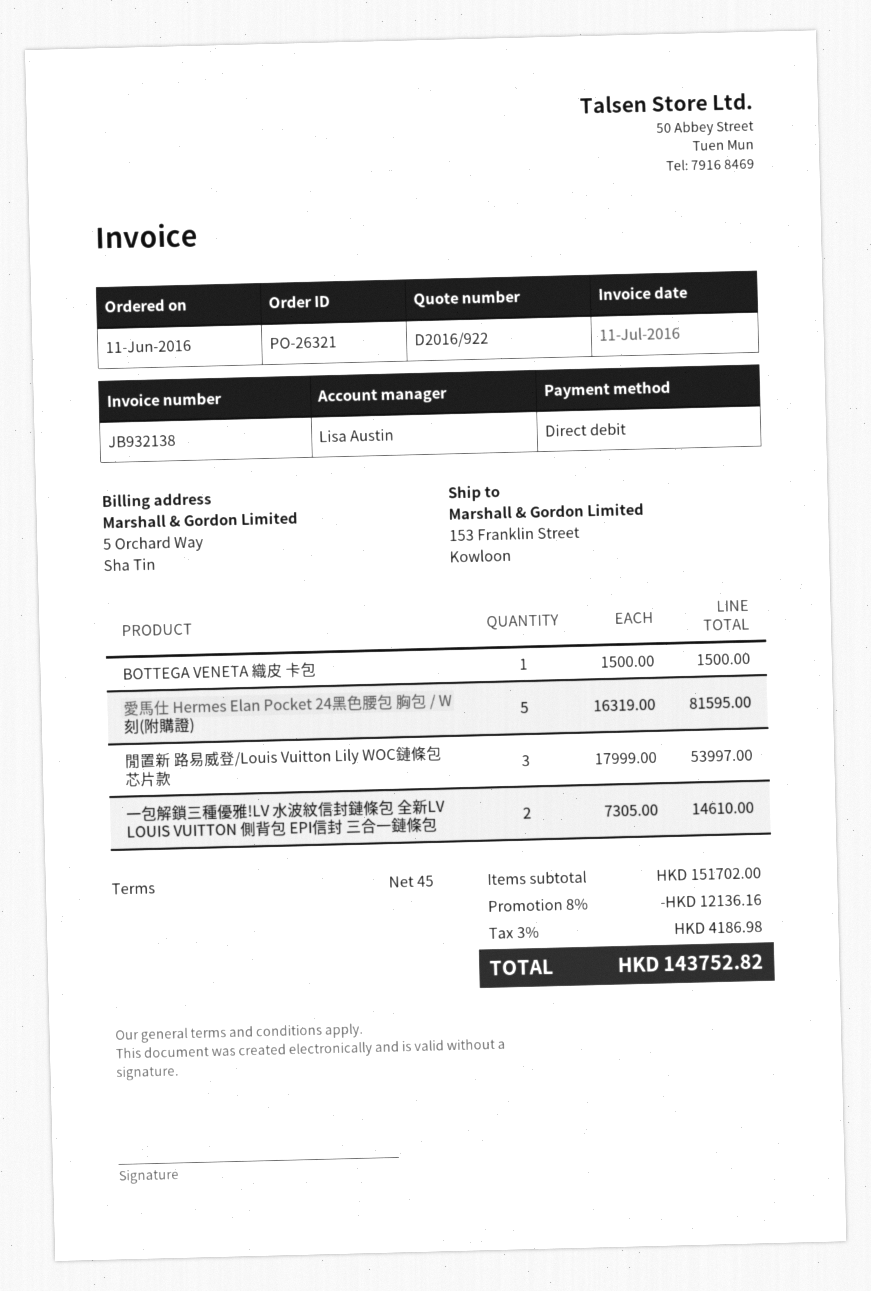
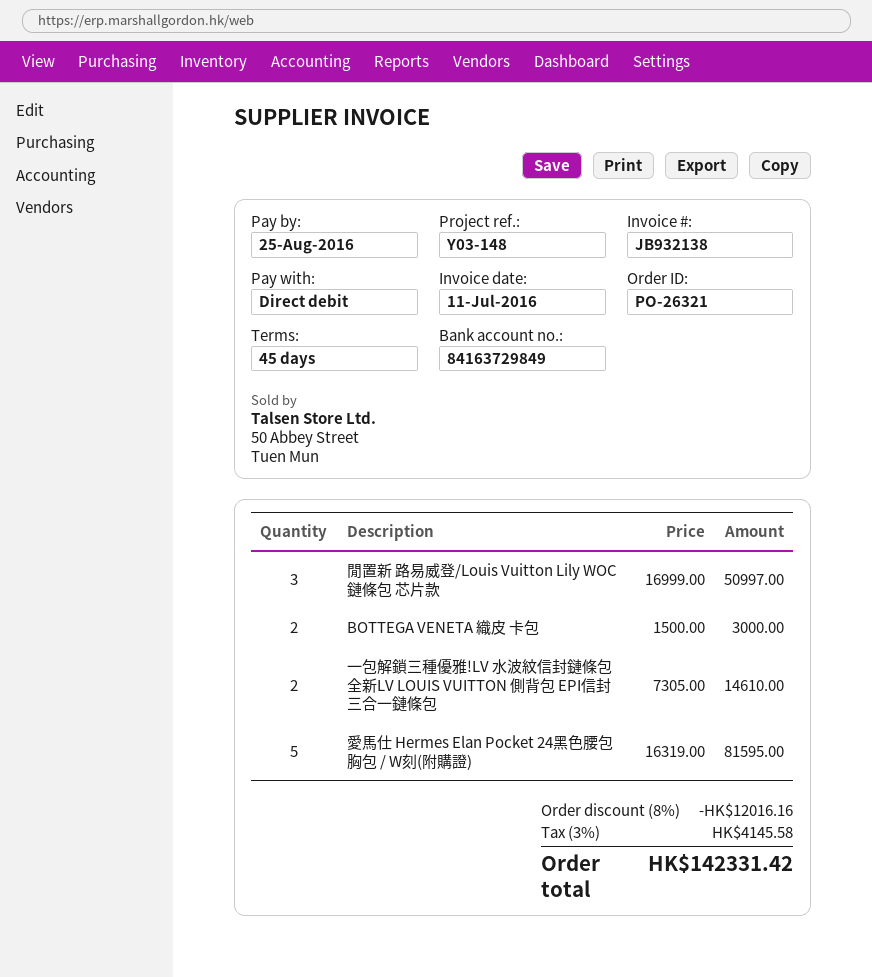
BOTTEGA VENETA 織皮 卡包: 1 x 1500.00 = 1500.00 -> 2 x 1500.00 = 3000.00
閒置新 路易威登/Louis Vuitton Lily WOC鏈條包 芯片款: 3 x 17999.00 = 53997.00 -> 3 x 16999.00 = 50997.00
discount: 8% = 12136.16 -> 8% = 12016.16
tax: 3% = 4186.98 -> 3% = 4145.58
total: 143752.82 -> 142331.42

